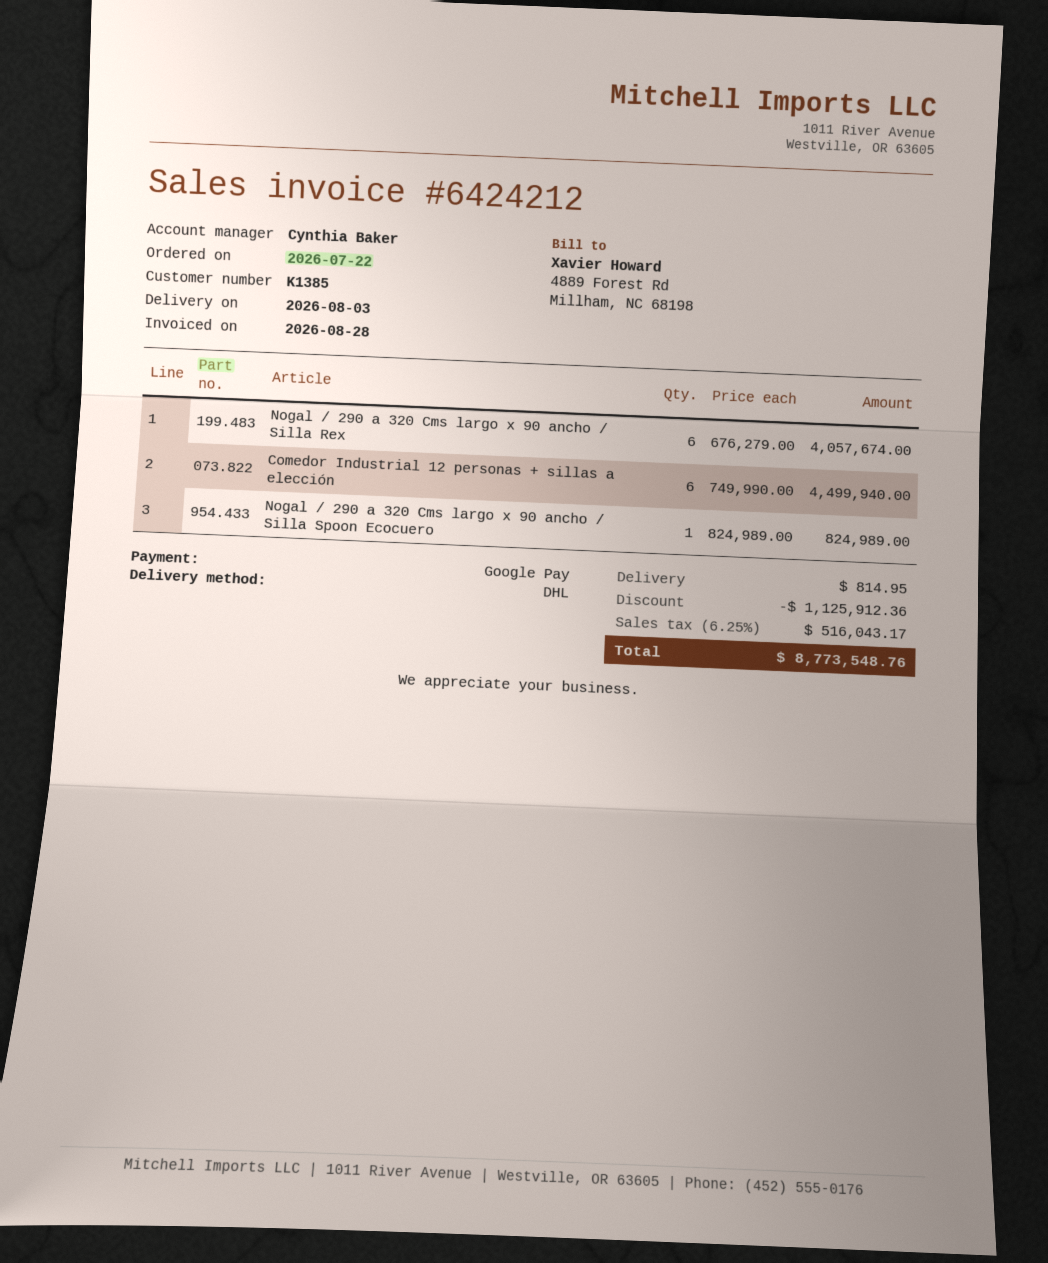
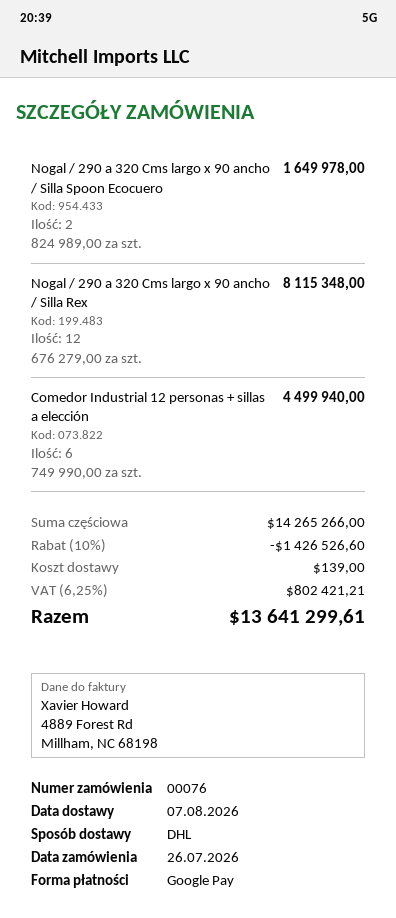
order date: 2026-07-22 -> 2026-07-26
delivery date: 2026-08-03 -> 2026-08-07
Nogal / 290 a 320 Cms largo x 90 ancho / Silla Rex: 6 x 676279.00 = 4057674.00 -> 12 x 676279.00 = 8115348.00
Nogal / 290 a 320 Cms largo x 90 ancho / Silla Spoon Ecocuero: 1 x 824989.00 = 824989.00 -> 2 x 824989.00 = 1649978.00
discount: 1125912.36 -> 1426526.60
shipping: 814.95 -> 139.00
tax: 6.25% = 516043.17 -> 6.25% = 802421.21
total: 8773548.76 -> 13641299.61

